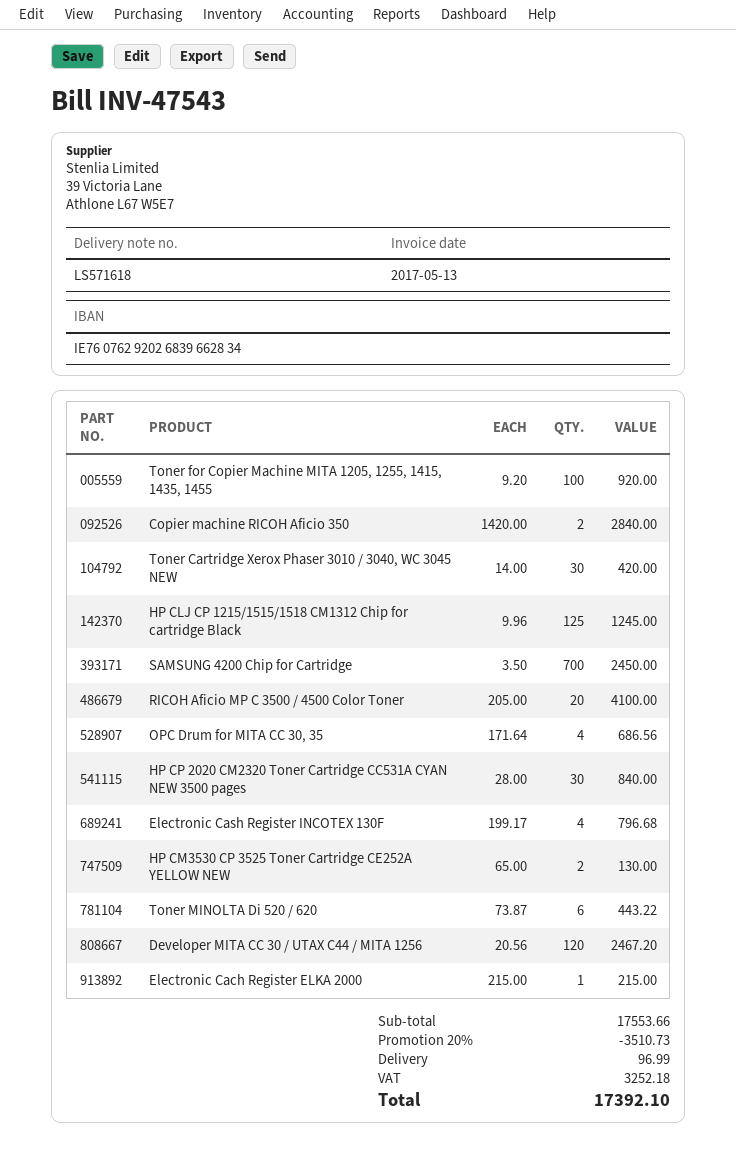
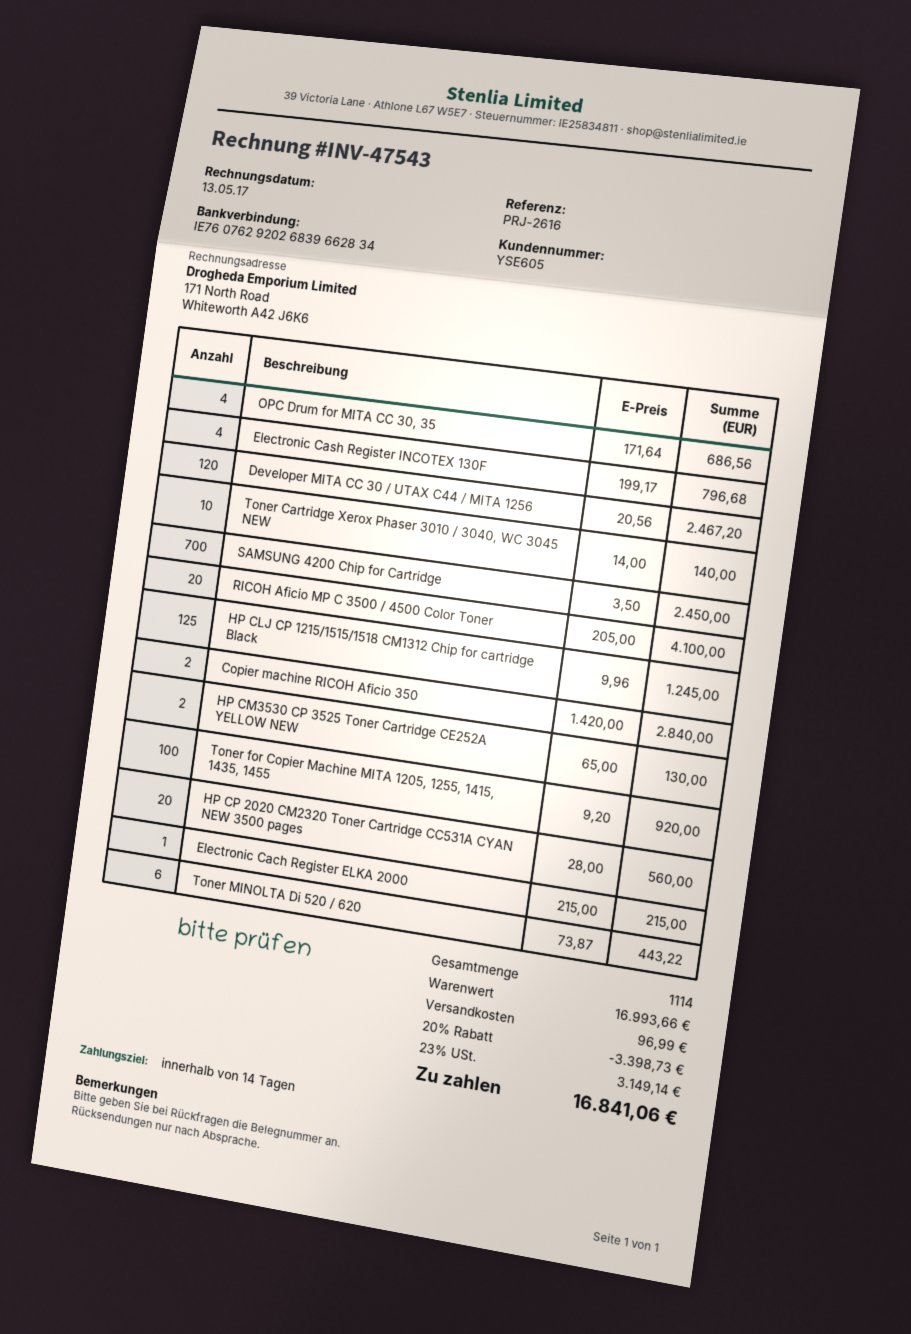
Toner Cartridge Xerox Phaser 3010 / 3040, WC 3045 NEW: 30 x 14.00 = 420.00 -> 10 x 14.00 = 140.00
HP CP 2020 CM2320 Toner Cartridge CC531A CYAN NEW 3500 pages: 30 x 28.00 = 840.00 -> 20 x 28.00 = 560.00
subtotal: 17553.66 -> 16993.66
discount: 20% = 3510.73 -> 20% = 3398.73
tax: 3252.18 -> 3149.14
total: 17392.10 -> 16841.06

